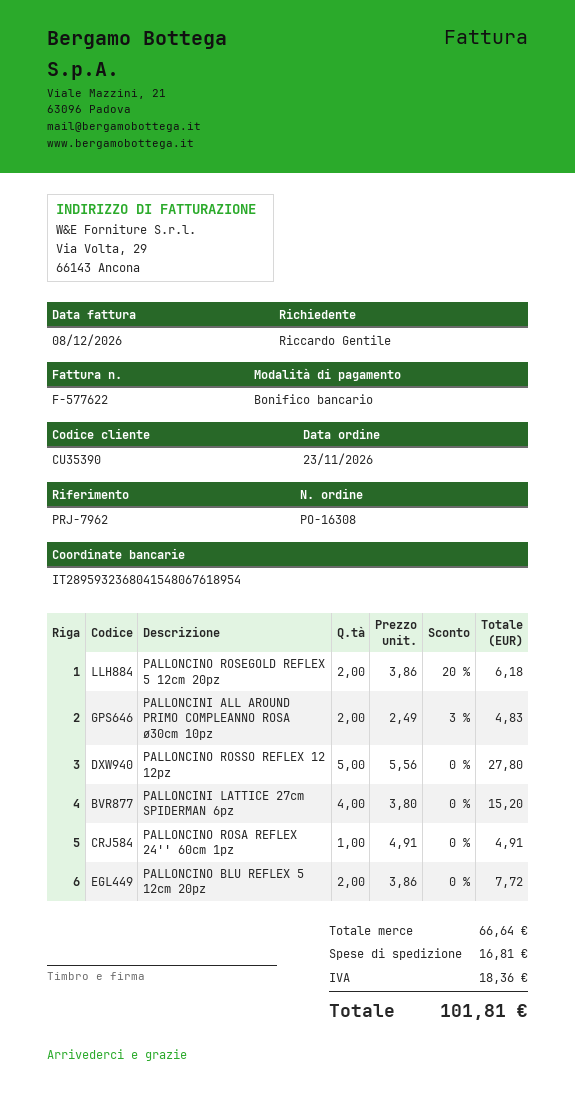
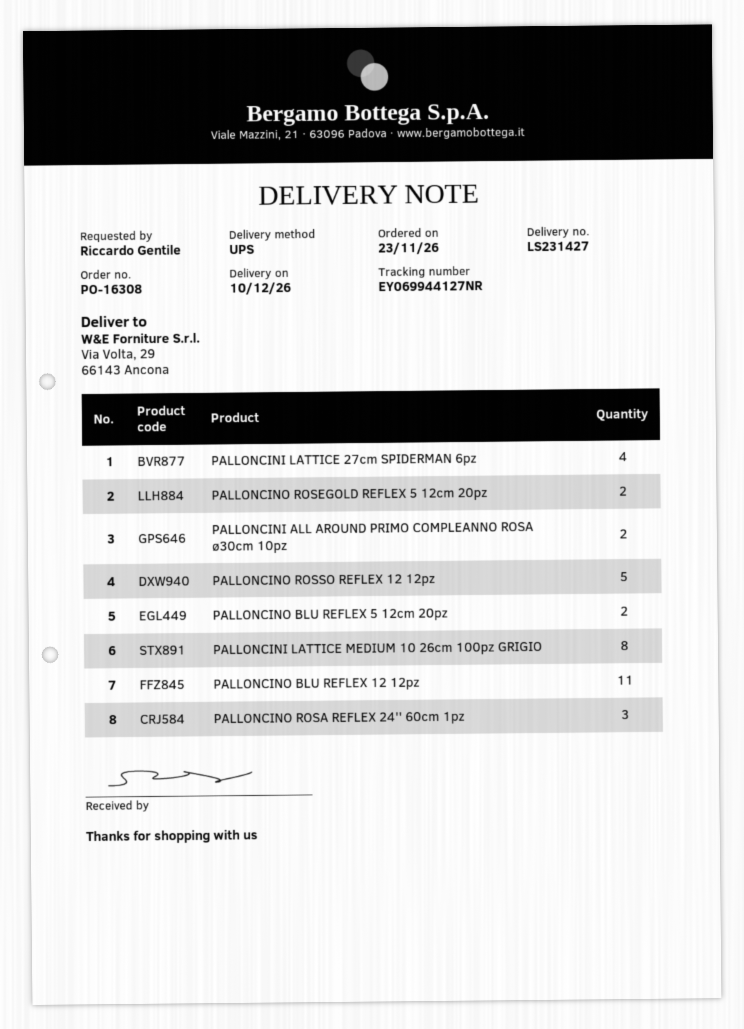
PALLONCINO ROSA REFLEX 24'' 60cm 1pz: 1 -> 3
PALLONCINI LATTICE MEDIUM 10 26cm 100pz GRIGIO: none -> 8
PALLONCINO BLU REFLEX 12 12pz: none -> 11

